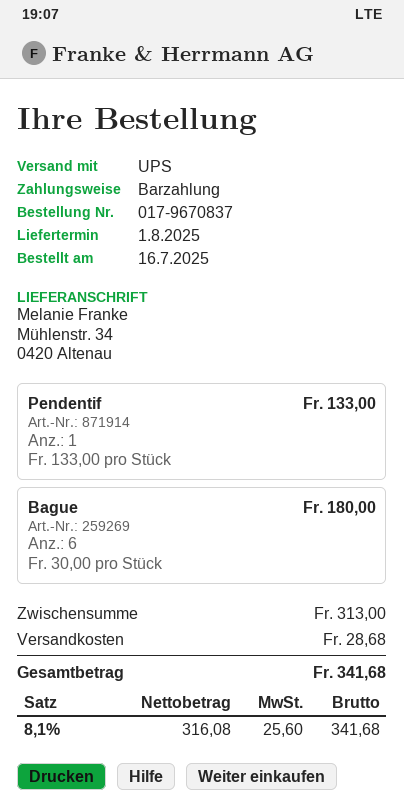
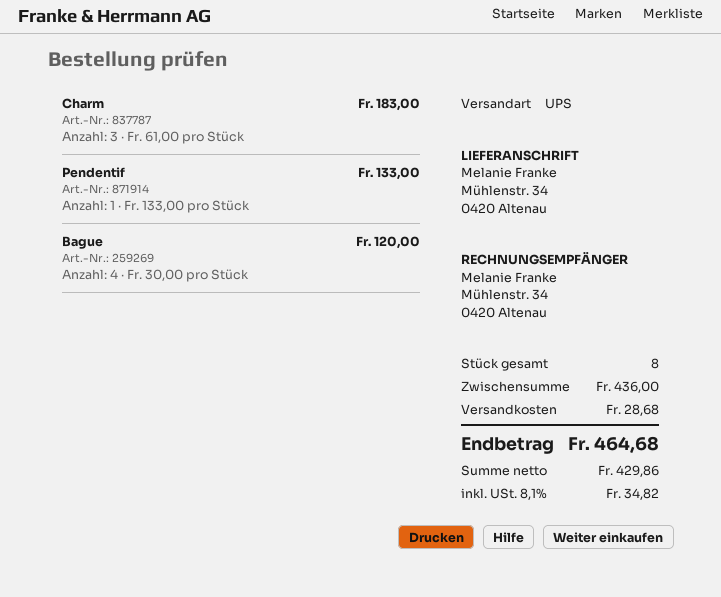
Bague: 6 x 30.00 = 180.00 -> 4 x 30.00 = 120.00
Charm: none -> 3 x 61.00 = 183.00
subtotal: 313.00 -> 436.00
net: 316.08 -> 429.86
tax: 8.1% = 25.60 -> 8.1% = 34.82
total: 341.68 -> 464.68

